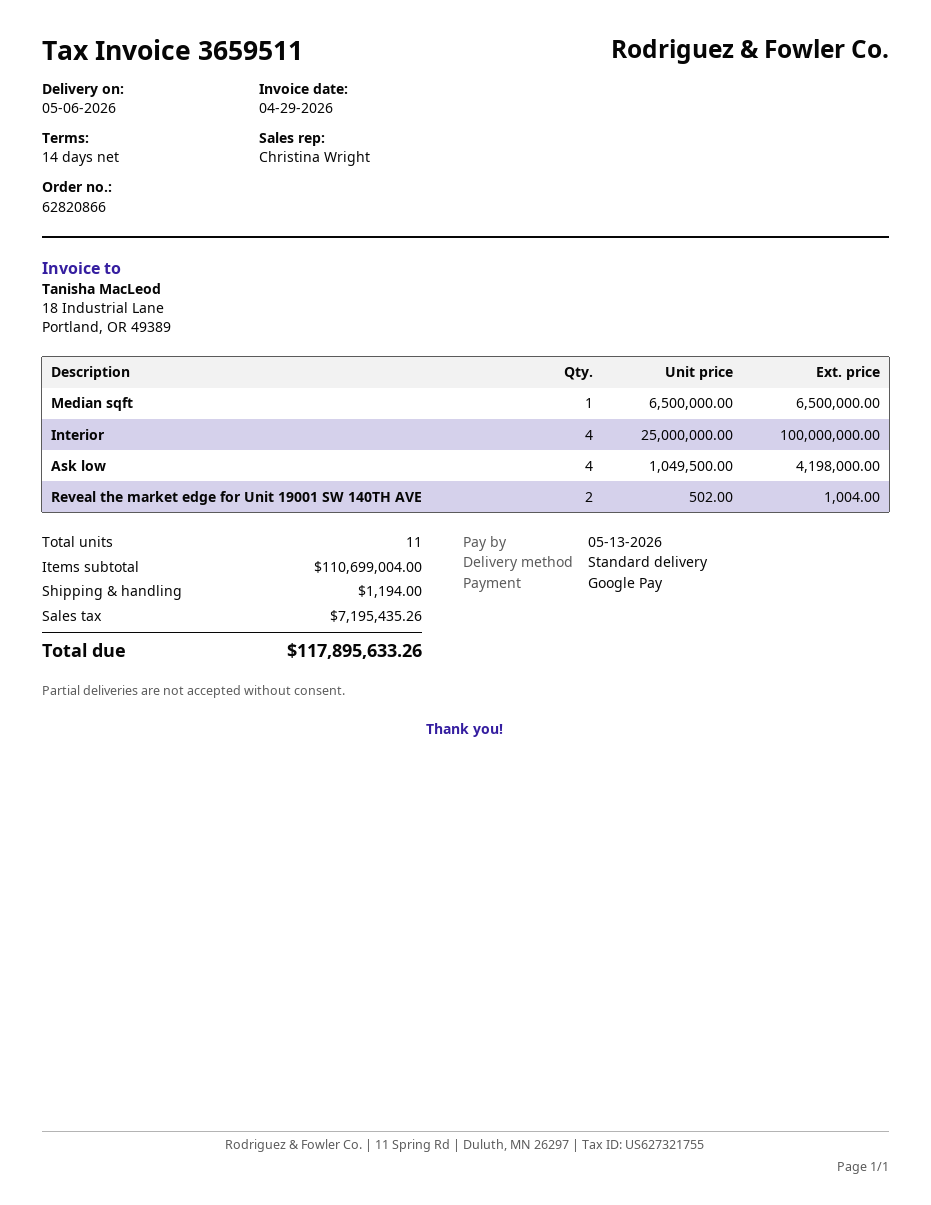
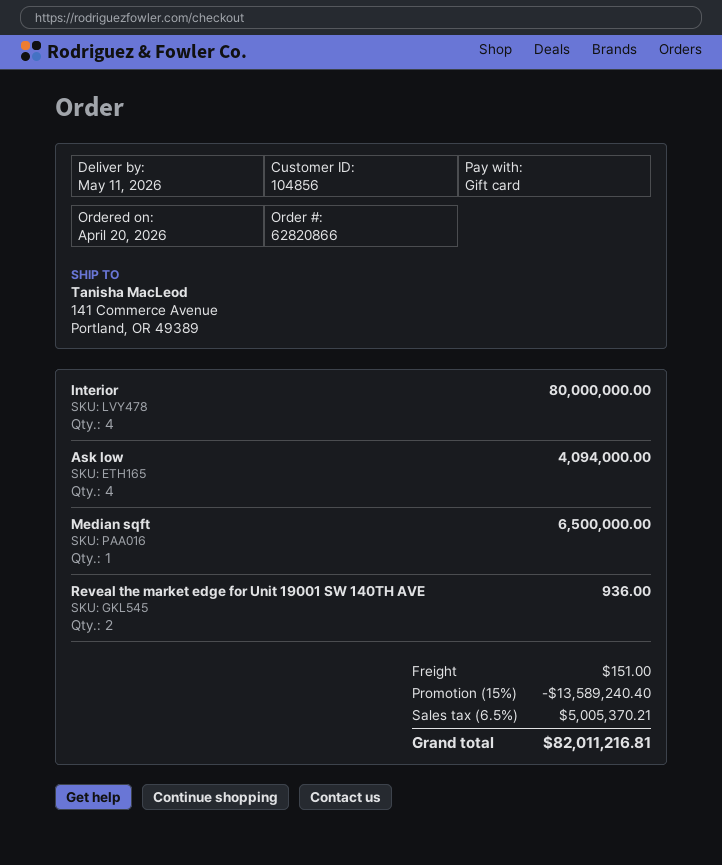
delivery date: 2026-05-06 -> 2026-05-11
payment method: Google Pay -> gift card
Interior: 4 for 100000000.00 -> 4 for 80000000.00
Ask low: 4 for 4198000.00 -> 4 for 4094000.00
Reveal the market edge for Unit 19001 SW 140TH AVE: 2 for 1004.00 -> 2 for 936.00
discount: none -> 15% = 13589240.40
shipping: 1194.00 -> 151.00
tax: 7195435.26 -> 5005370.21
total: 117895633.26 -> 82011216.81

